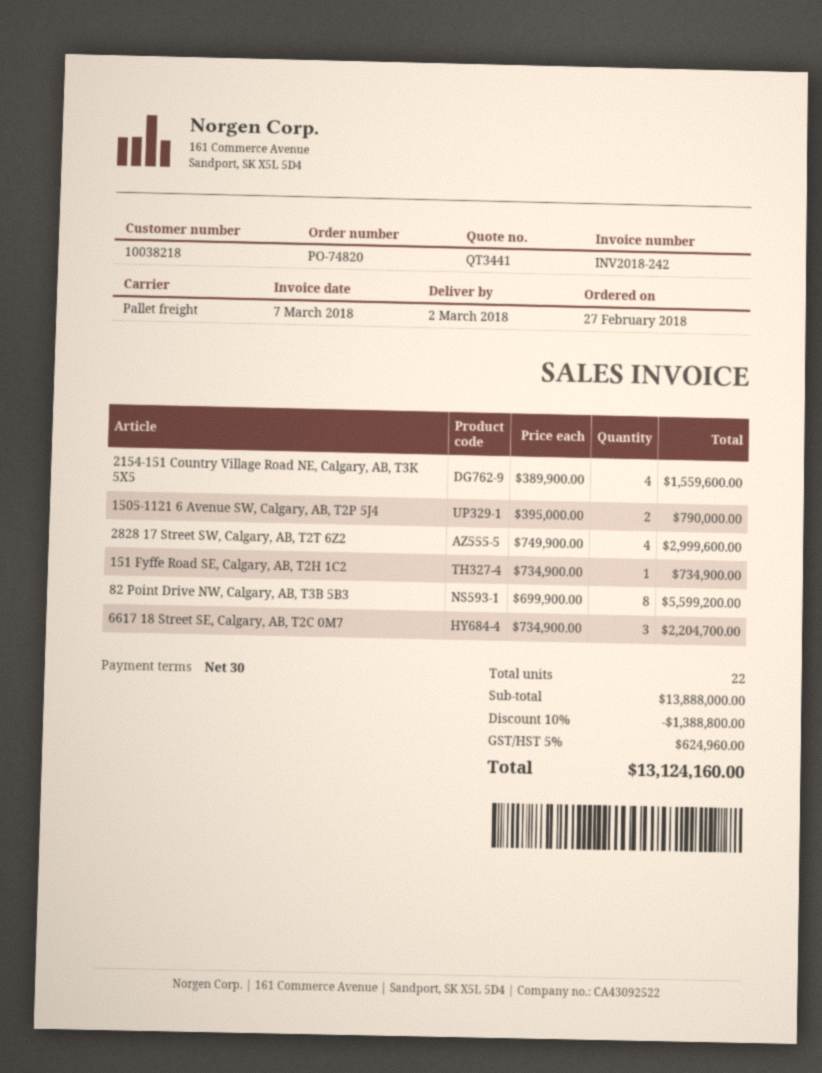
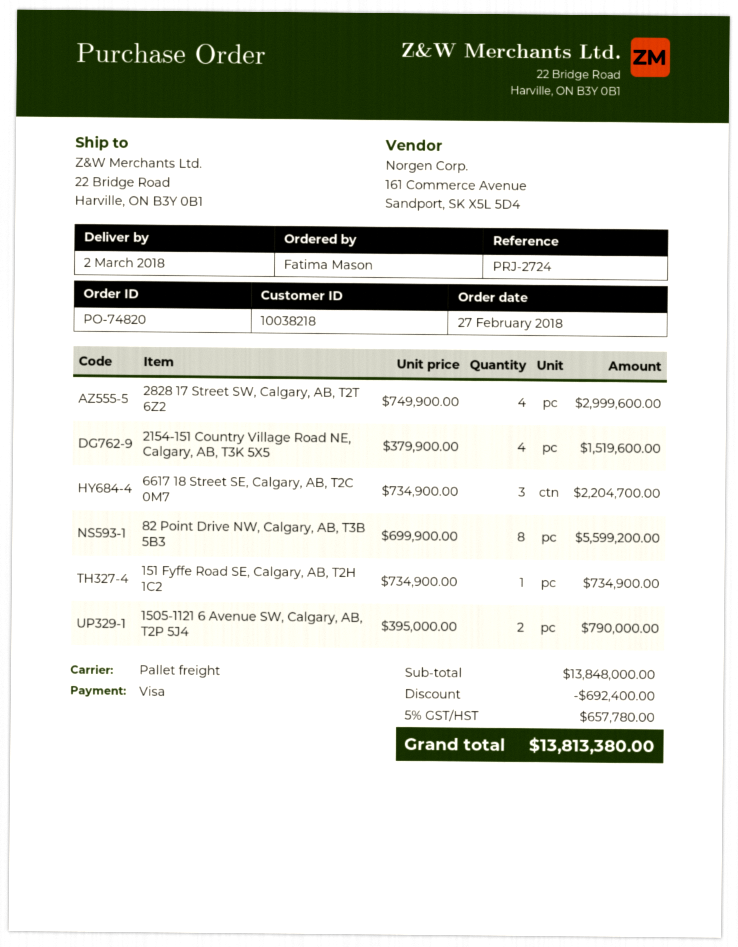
2154-151 Country Village Road NE, Calgary, AB, T3K 5X5: 4 x 389900.00 = 1559600.00 -> 4 x 379900.00 = 1519600.00
subtotal: 13888000.00 -> 13848000.00
discount: 1388800.00 -> 692400.00
tax: 5% = 624960.00 -> 5% = 657780.00
total: 13124160.00 -> 13813380.00

